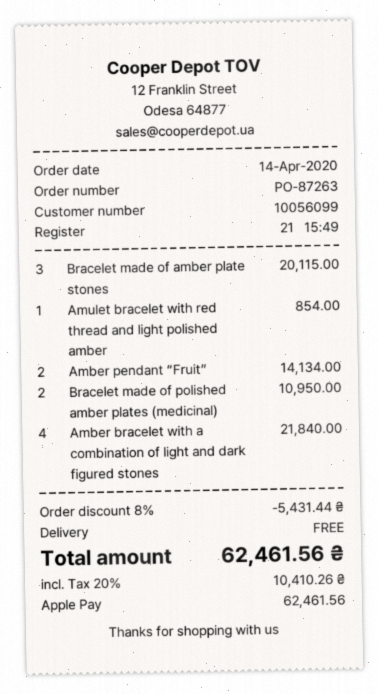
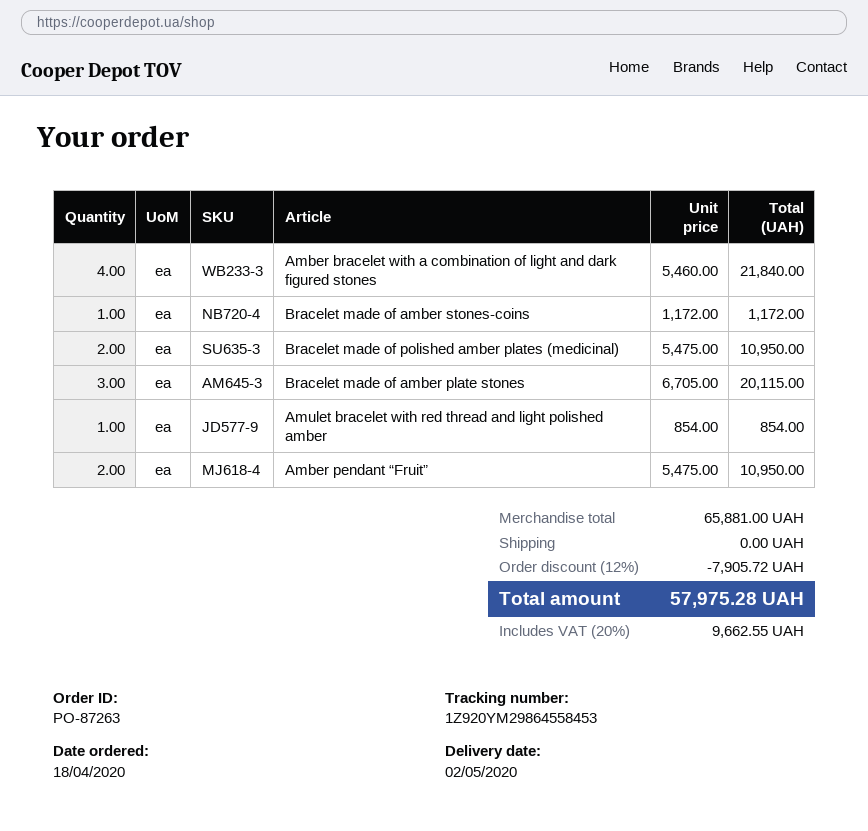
order date: 2020-04-14 -> 2020-04-18
Amber pendant “Fruit”: 2 for 14134.00 -> 2 for 10950.00
Bracelet made of amber stones-coins: none -> 1 for 1172.00
discount: 8% = 5431.44 -> 12% = 7905.72
tax: 20% = 10410.26 -> 20% = 9662.55
total: 62461.56 -> 57975.28

